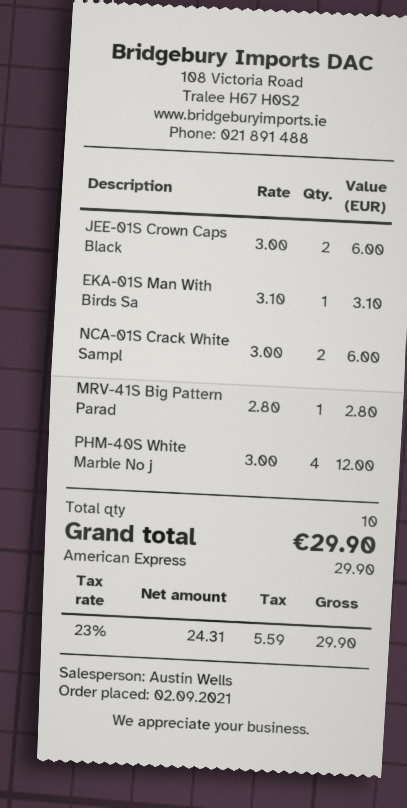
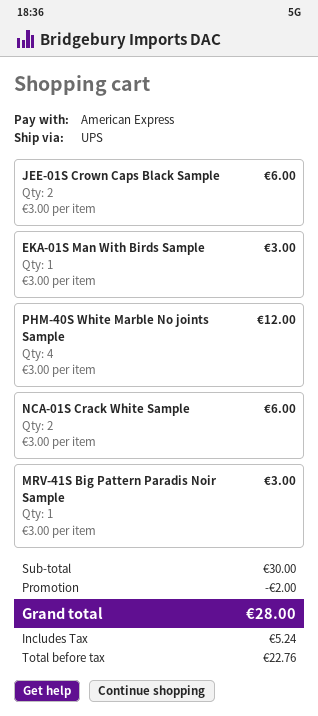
EKA-01S Man With Birds Sa: 1 x 3.10 = 3.10 -> 1 x 3.00 = 3.00
MRV-41S Big Pattern Parad: 1 x 2.80 = 2.80 -> 1 x 3.00 = 3.00
discount: none -> 2.00
net: 24.31 -> 22.76
tax: 5.59 -> 5.24
total: 29.90 -> 28.00

